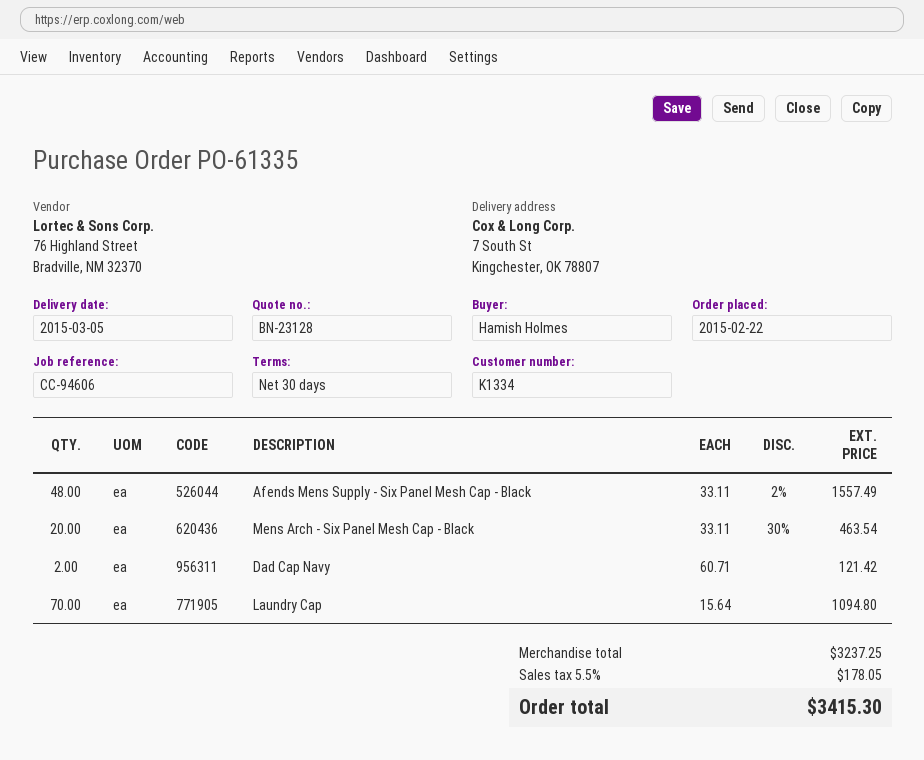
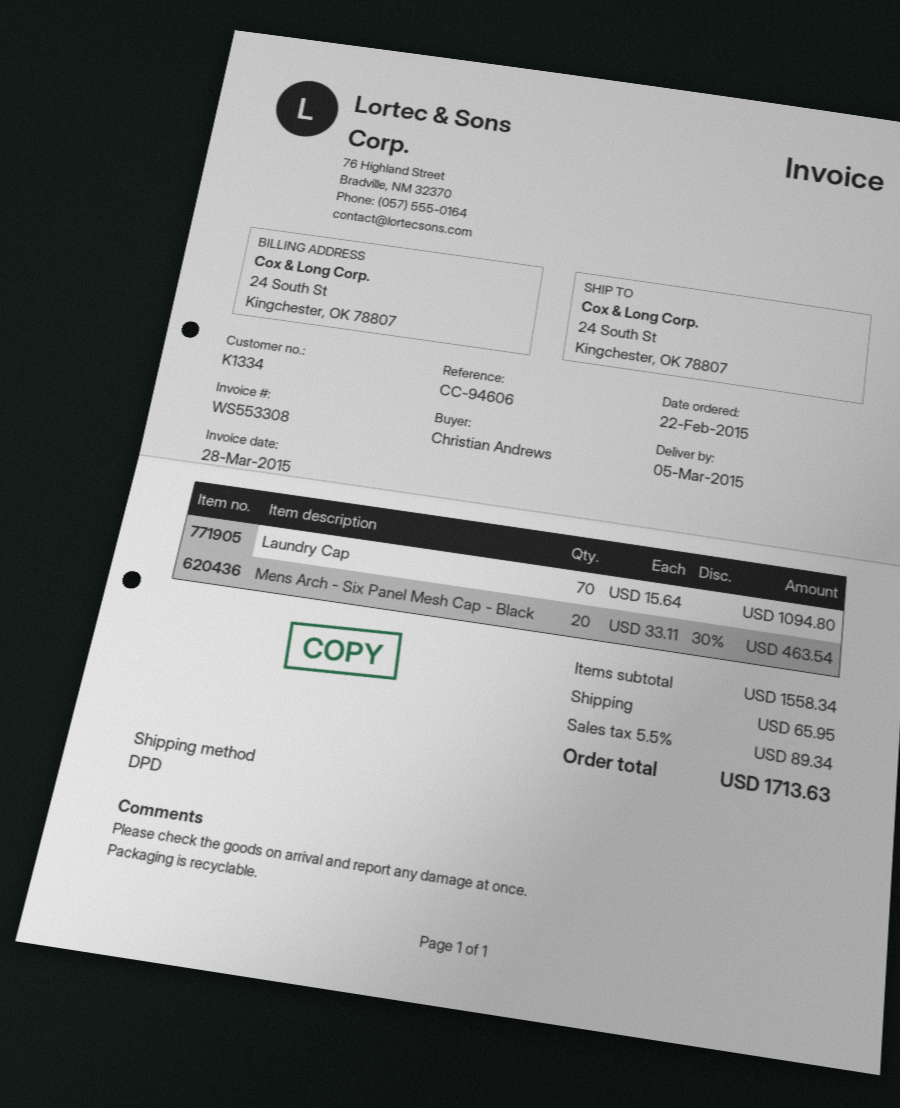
ordered by: Hamish Holmes -> Christian Andrews
ship to: 7 South St, Kingchester, OK 78807 -> 24 South St, Kingchester, OK 78807
Afends Mens Supply - Six Panel Mesh Cap - Black: 48 x 33.11 - 2% = 1557.49 -> none
Dad Cap Navy: 2 x 60.71 = 121.42 -> none
subtotal: 3237.25 -> 1558.34
shipping: none -> 65.95
tax: 5.5% = 178.05 -> 5.5% = 89.34
total: 3415.30 -> 1713.63

